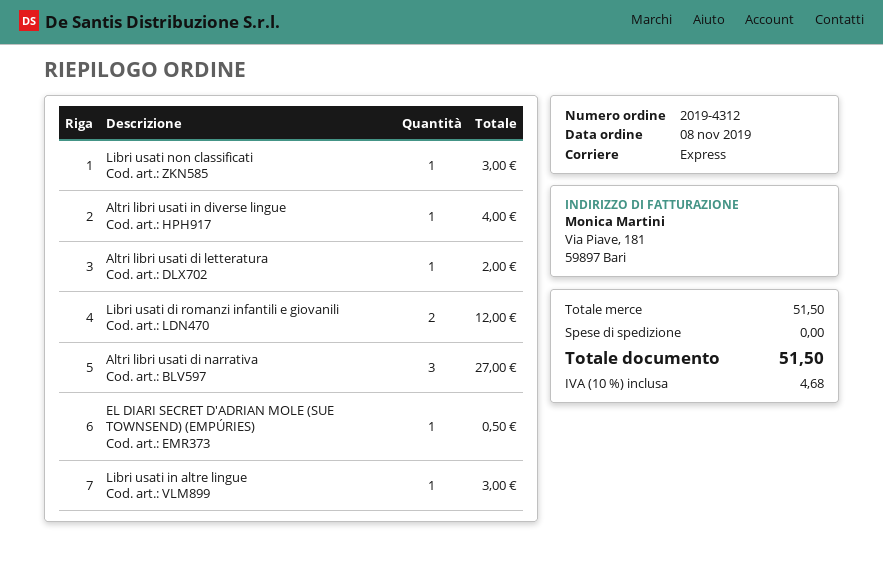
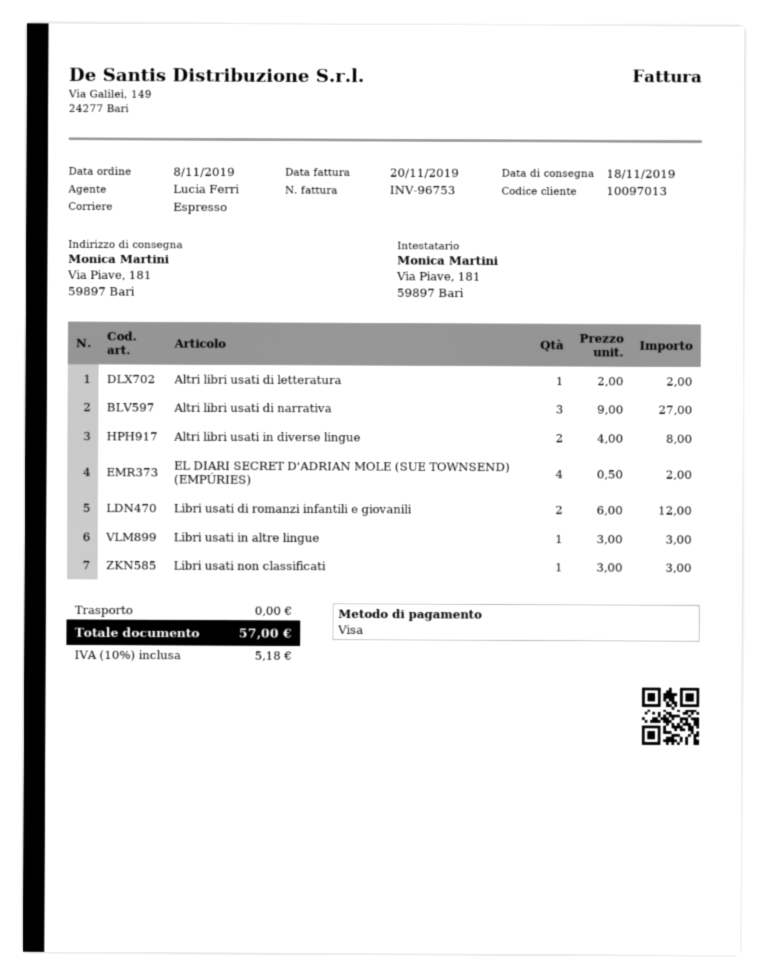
Altri libri usati in diverse lingue: 1 for 4.00 -> 2 for 8.00
EL DIARI SECRET D'ADRIAN MOLE (SUE TOWNSEND) (EMPÚRIES): 1 for 0.50 -> 4 for 2.00
tax: 10% = 4.68 -> 10% = 5.18
total: 51.50 -> 57.00

